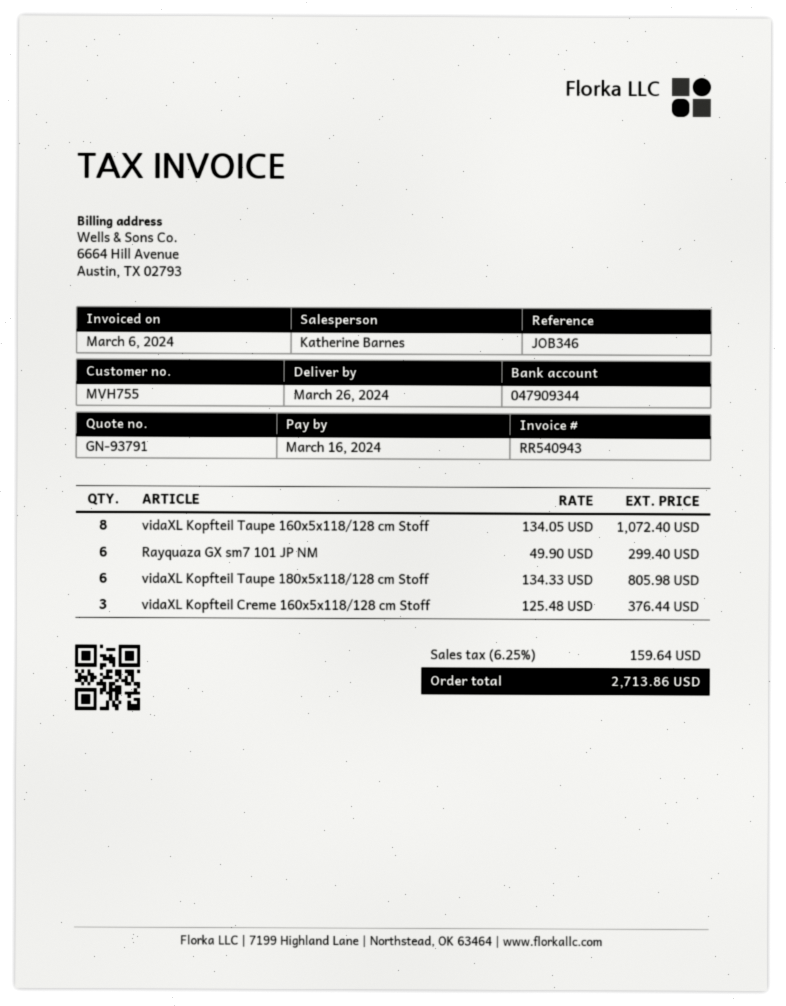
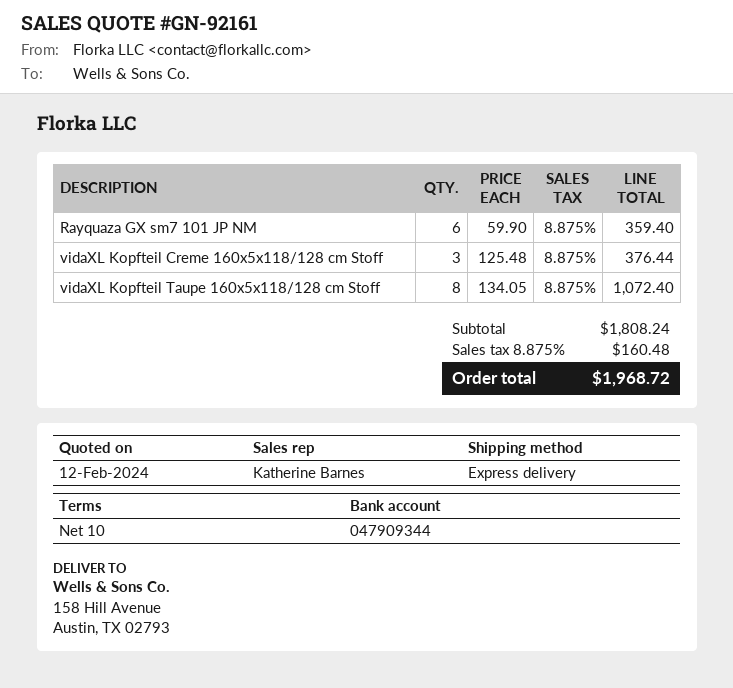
quote number: GN-93791 -> GN-92161
Rayquaza GX sm7 101 JP NM: 6 x 49.90 = 299.40 -> 6 x 59.90 = 359.40
vidaXL Kopfteil Taupe 180x5x118/128 cm Stoff: 6 x 134.33 = 805.98 -> none
tax: 6.25% = 159.64 -> 8.875% = 160.48
total: 2713.86 -> 1968.72

